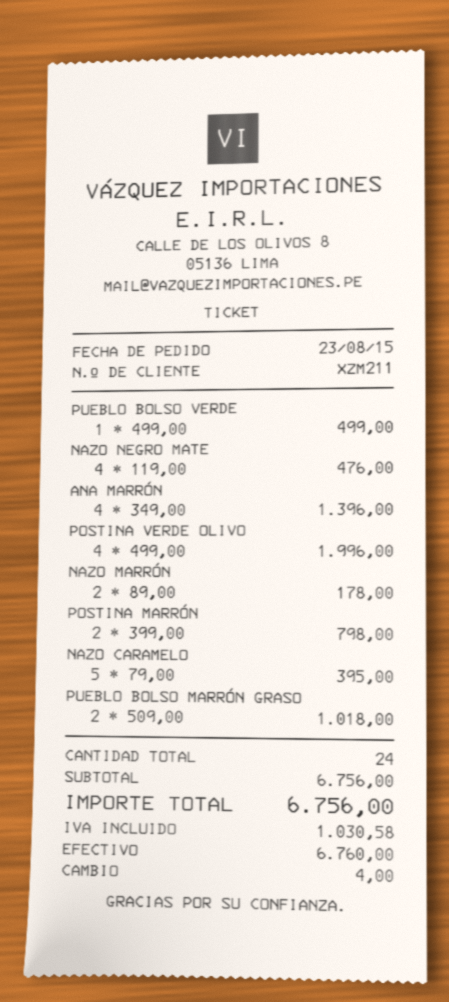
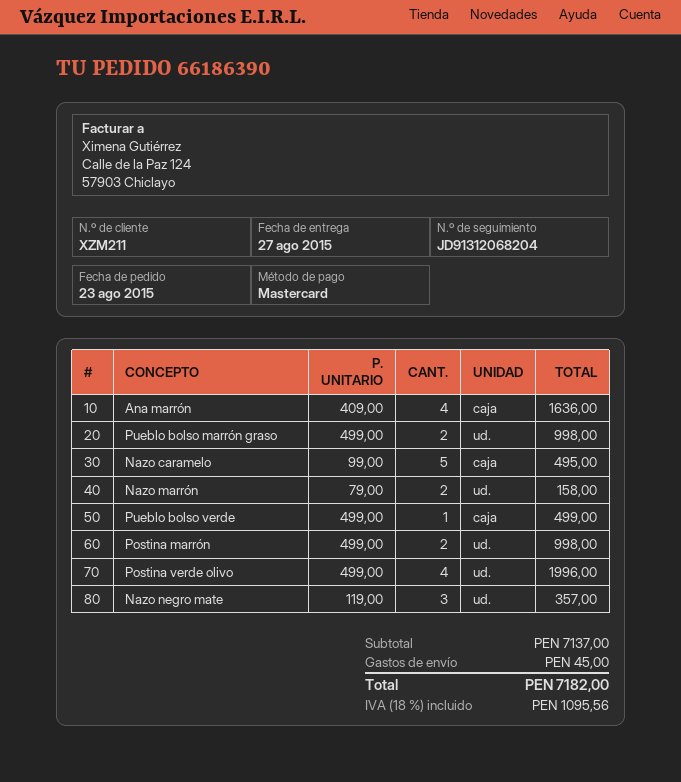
payment method: cash -> Mastercard
NAZO NEGRO MATE: 4 x 119.00 = 476.00 -> 3 x 119.00 = 357.00
ANA MARRÓN: 4 x 349.00 = 1396.00 -> 4 x 409.00 = 1636.00
NAZO MARRÓN: 2 x 89.00 = 178.00 -> 2 x 79.00 = 158.00
POSTINA MARRÓN: 2 x 399.00 = 798.00 -> 2 x 499.00 = 998.00
NAZO CARAMELO: 5 x 79.00 = 395.00 -> 5 x 99.00 = 495.00
PUEBLO BOLSO MARRÓN GRASO: 2 x 509.00 = 1018.00 -> 2 x 499.00 = 998.00
subtotal: 6756.00 -> 7137.00
shipping: none -> 45.00
tax: 1030.58 -> 1095.56
total: 6756.00 -> 7182.00

